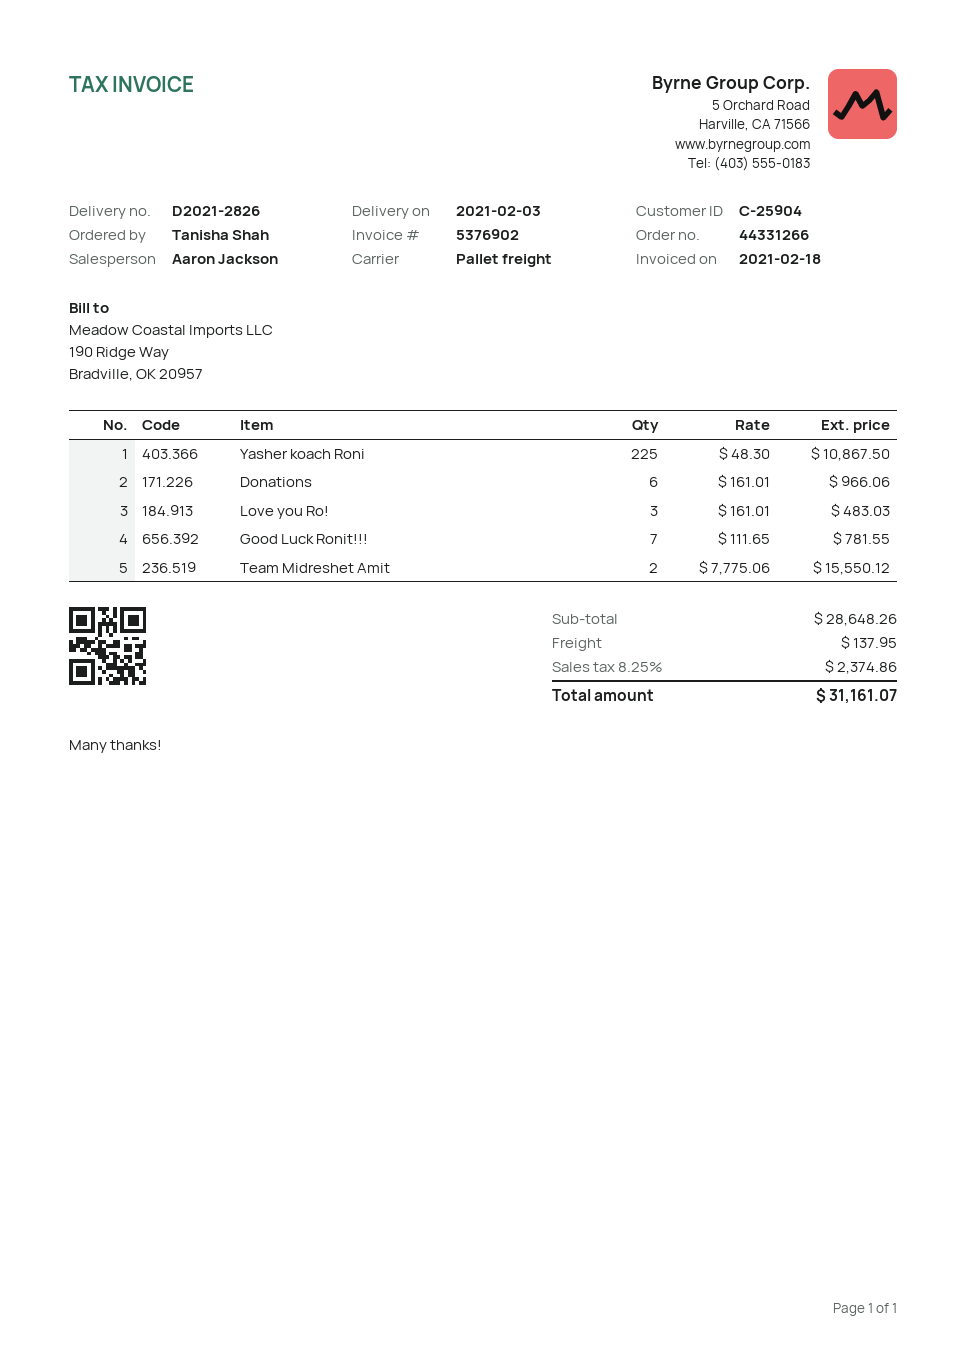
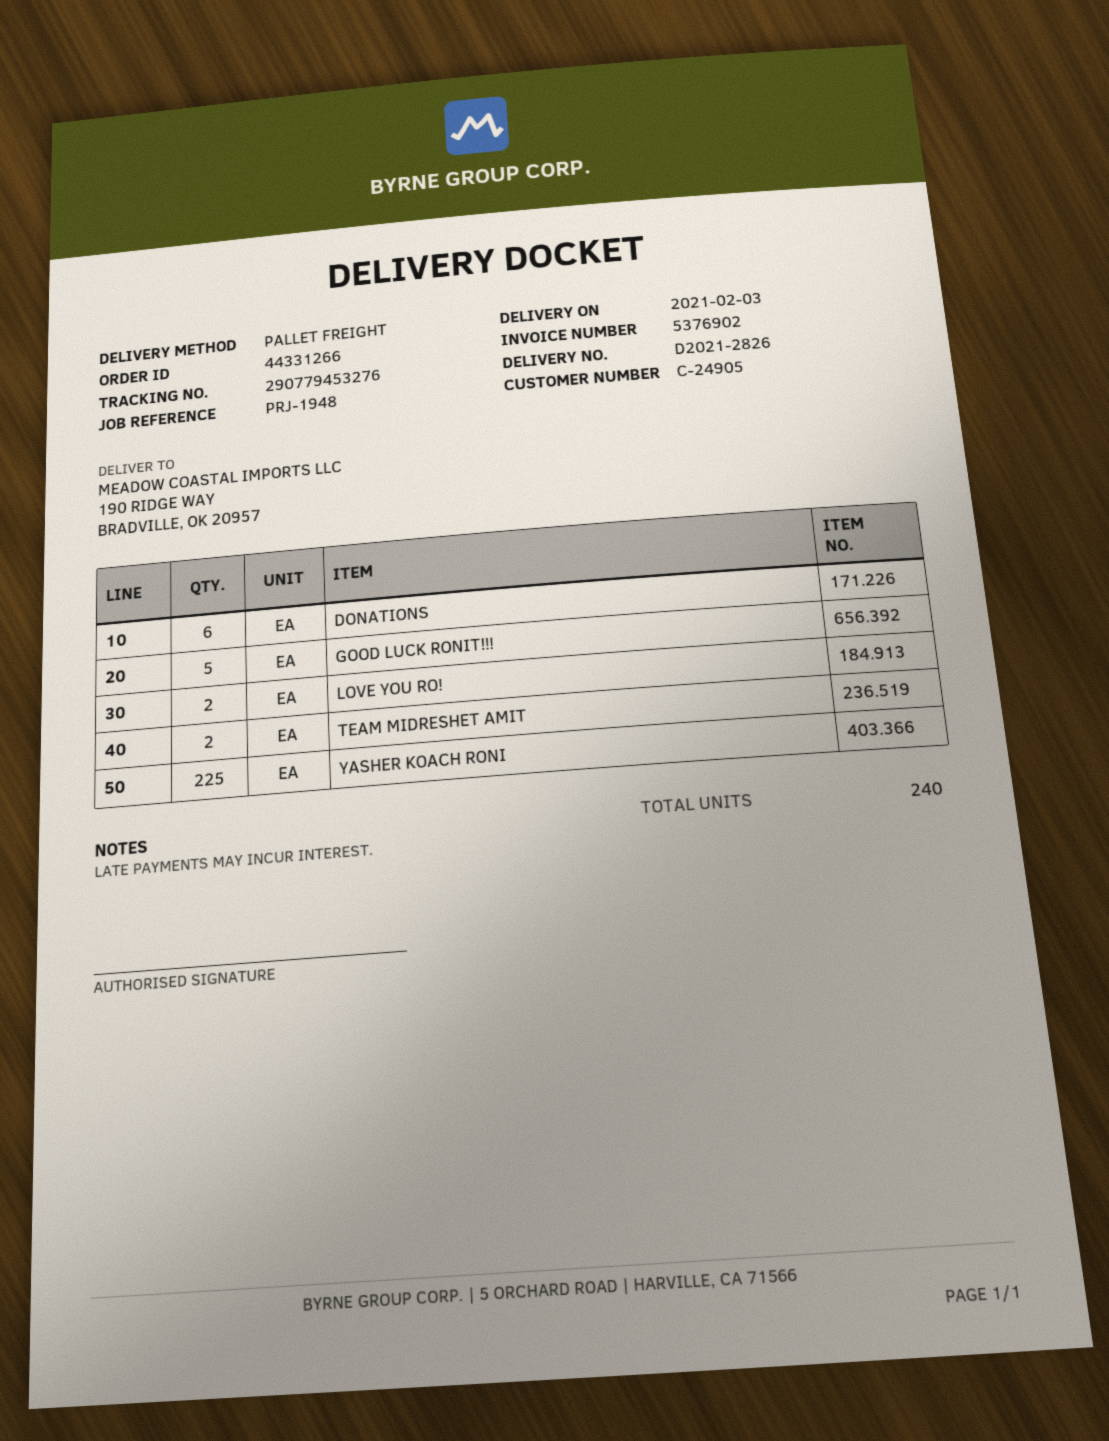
customer number: C-25904 -> C-24905
Love you Ro!: 3 -> 2
Good Luck Ronit!!!: 7 -> 5

